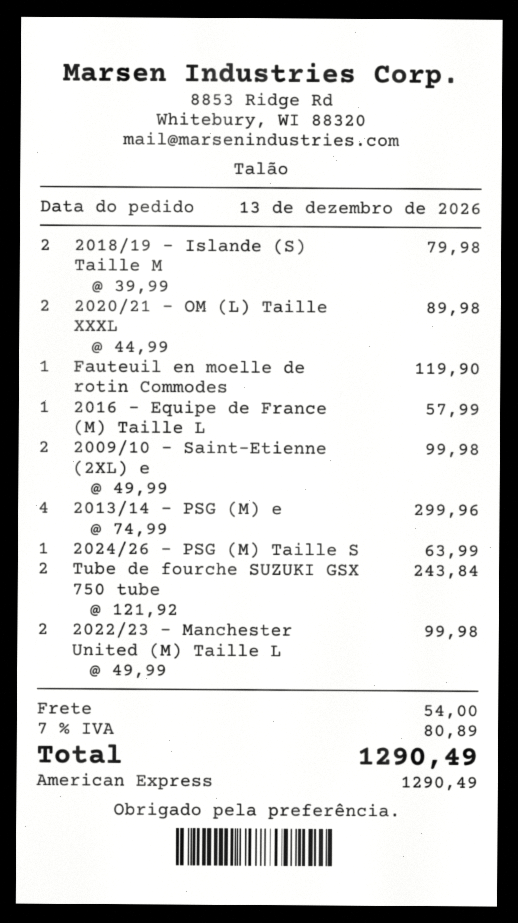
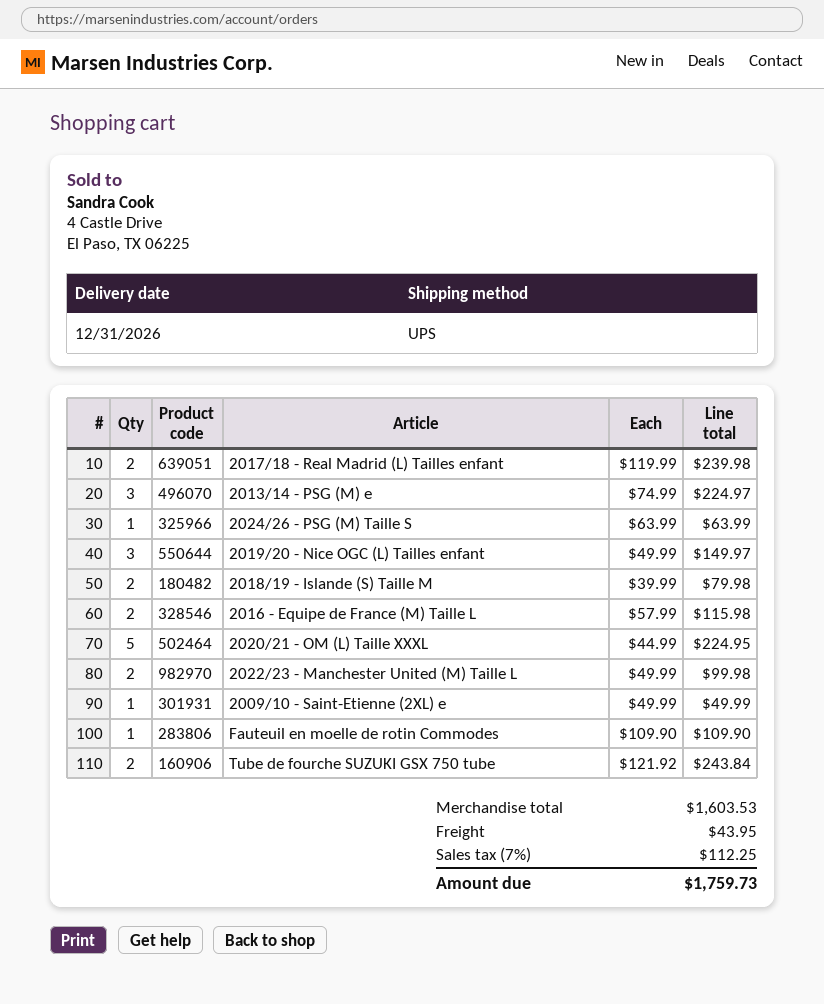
2020/21 - OM (L) Taille XXXL: 2 x 44.99 = 89.98 -> 5 x 44.99 = 224.95
Fauteuil en moelle de rotin Commodes: 1 x 119.90 = 119.90 -> 1 x 109.90 = 109.90
2016 - Equipe de France (M) Taille L: 1 x 57.99 = 57.99 -> 2 x 57.99 = 115.98
2009/10 - Saint-Etienne (2XL) e: 2 x 49.99 = 99.98 -> 1 x 49.99 = 49.99
2013/14 - PSG (M) e: 4 x 74.99 = 299.96 -> 3 x 74.99 = 224.97
2017/18 - Real Madrid (L) Tailles enfant: none -> 2 x 119.99 = 239.98
2019/20 - Nice OGC (L) Tailles enfant: none -> 3 x 49.99 = 149.97
shipping: 54.00 -> 43.95
tax: 7% = 80.89 -> 7% = 112.25
total: 1290.49 -> 1759.73

